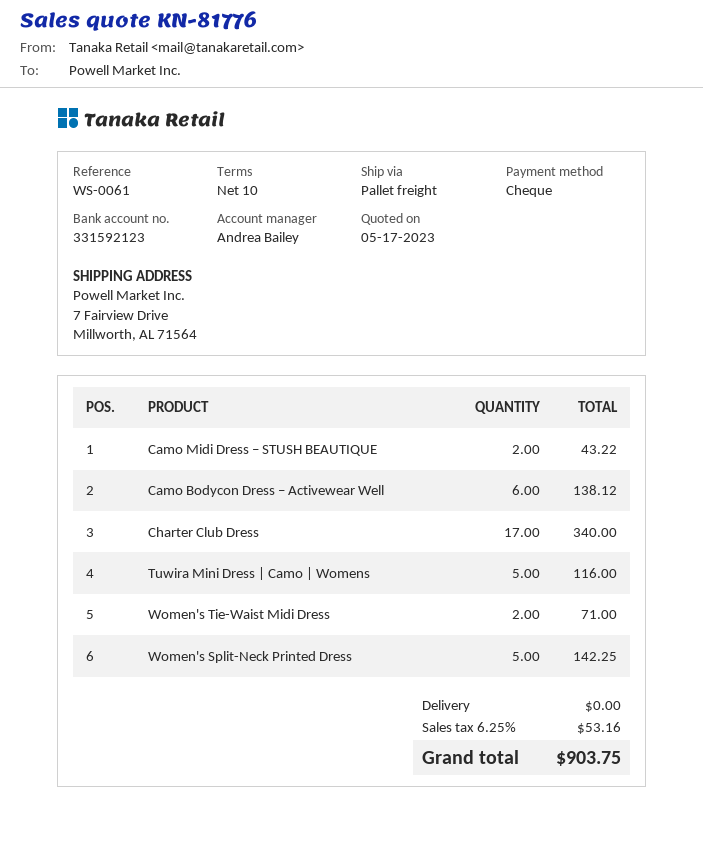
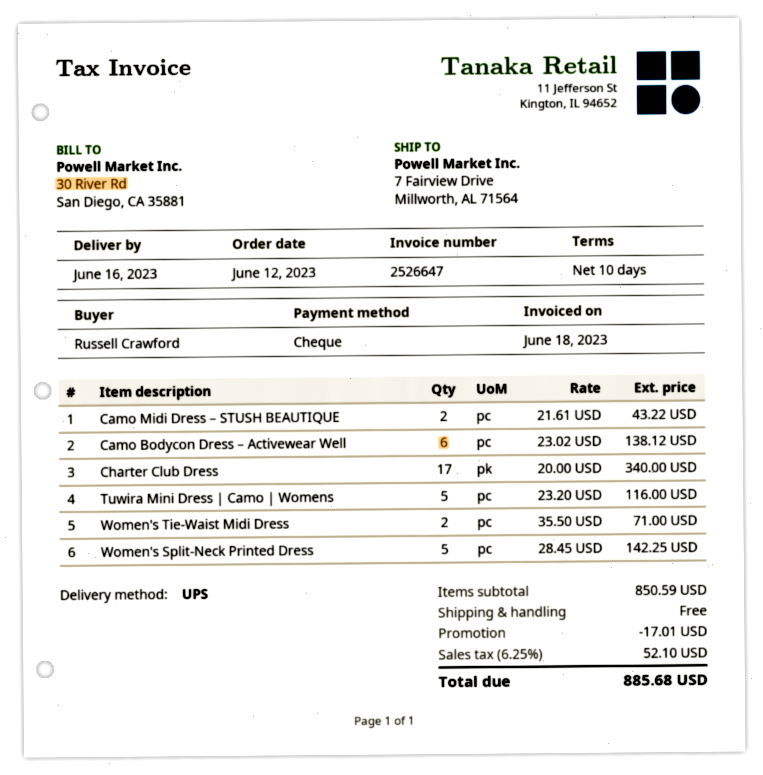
shipping method: pallet freight -> UPS
discount: none -> 17.01
tax: 6.25% = 53.16 -> 6.25% = 52.10
total: 903.75 -> 885.68

